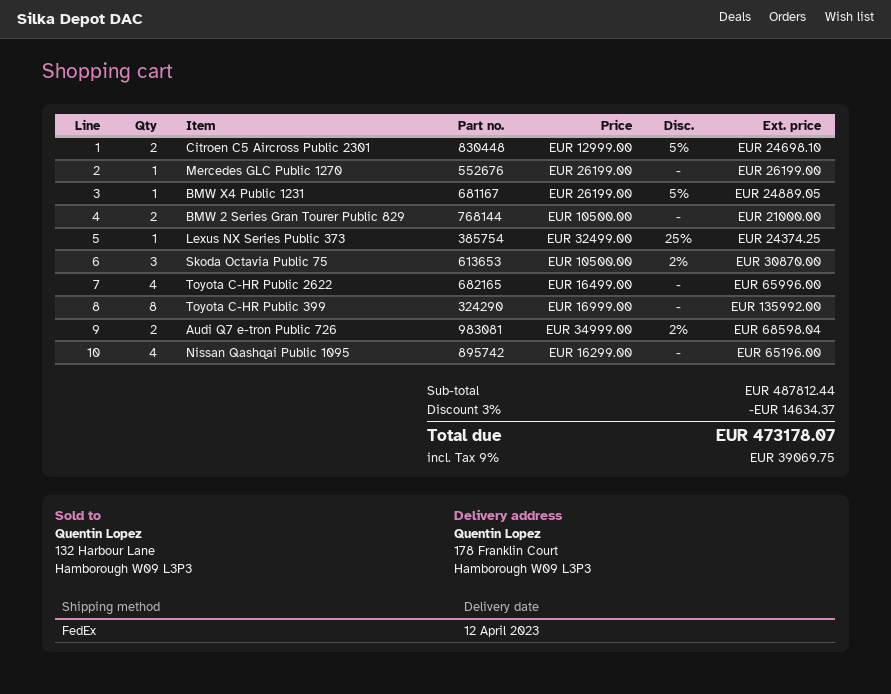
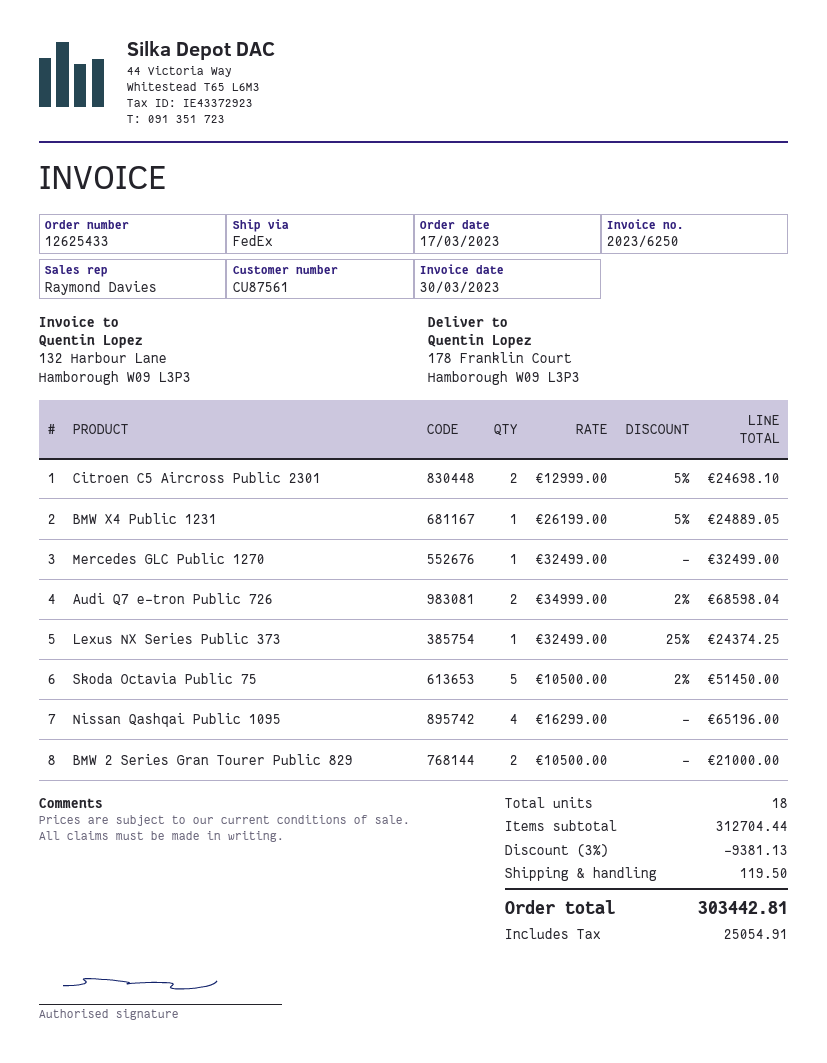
Mercedes GLC Public 1270: 1 x 26199.00 = 26199.00 -> 1 x 32499.00 = 32499.00
Skoda Octavia Public 75: 3 x 10500.00 - 2% = 30870.00 -> 5 x 10500.00 - 2% = 51450.00
Toyota C-HR Public 2622: 4 x 16499.00 = 65996.00 -> none
Toyota C-HR Public 399: 8 x 16999.00 = 135992.00 -> none
subtotal: 487812.44 -> 312704.44
discount: 3% = 14634.37 -> 3% = 9381.13
shipping: none -> 119.50
tax: 39069.75 -> 25054.91
total: 473178.07 -> 303442.81

